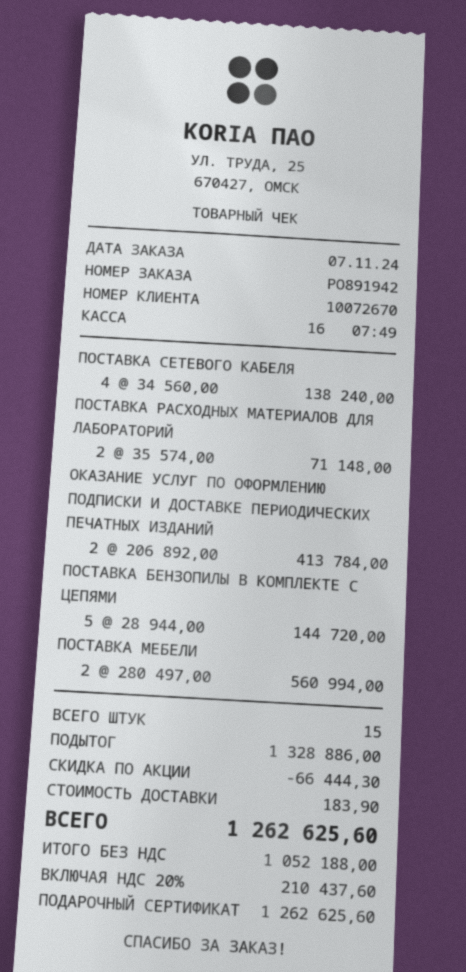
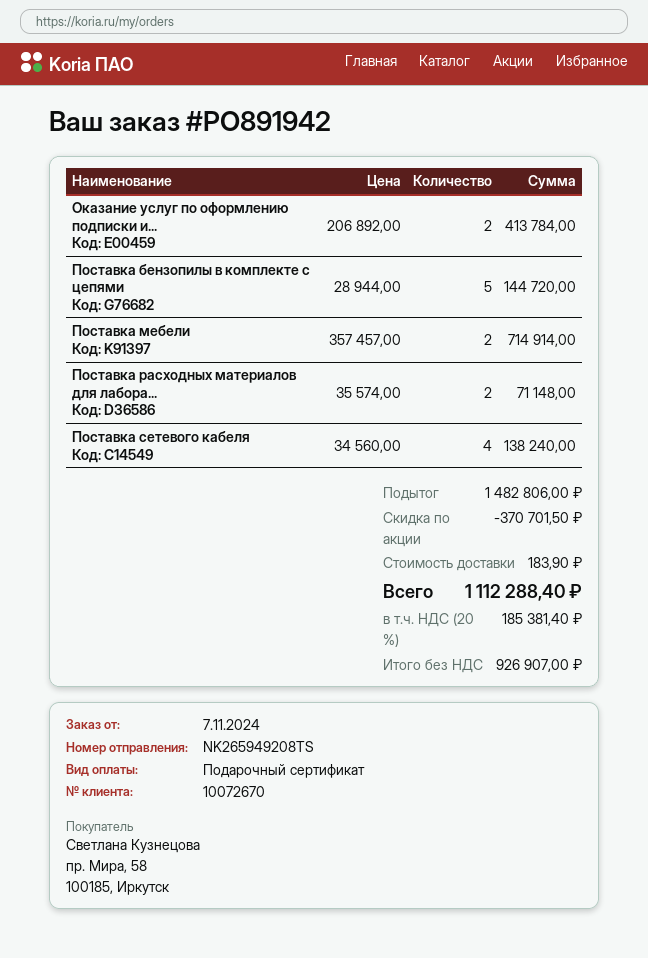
ПОСТАВКА МЕБЕЛИ: 2 x 280497.00 = 560994.00 -> 2 x 357457.00 = 714914.00
subtotal: 1328886.00 -> 1482806.00
discount: 66444.30 -> 370701.50
net: 1052188.00 -> 926907.00
tax: 20% = 210437.60 -> 20% = 185381.40
total: 1262625.60 -> 1112288.40

